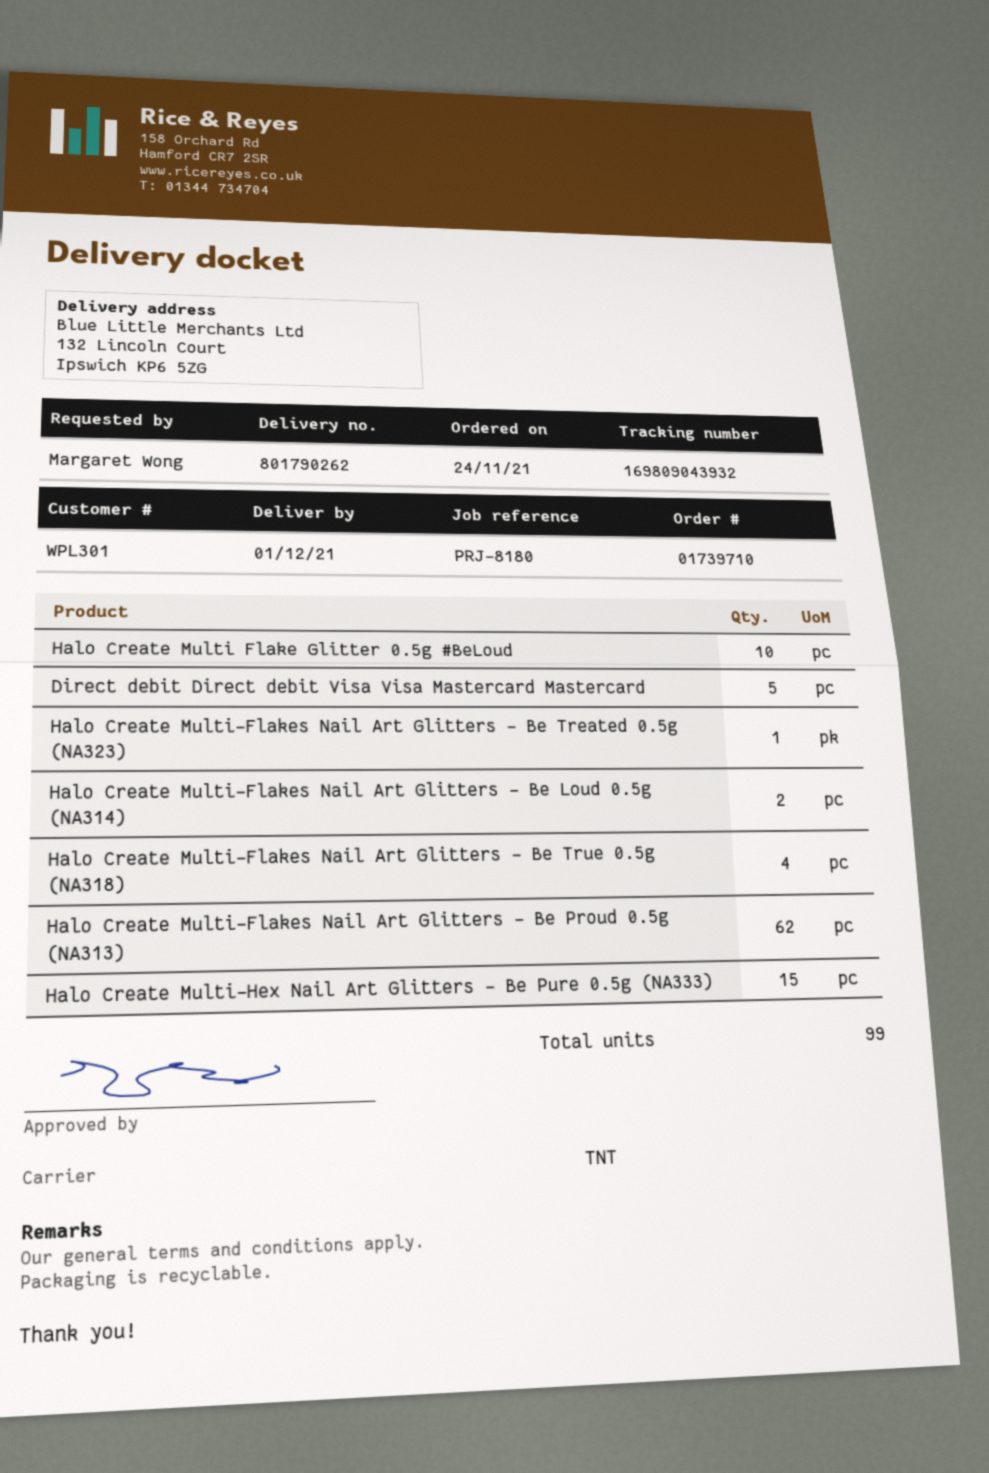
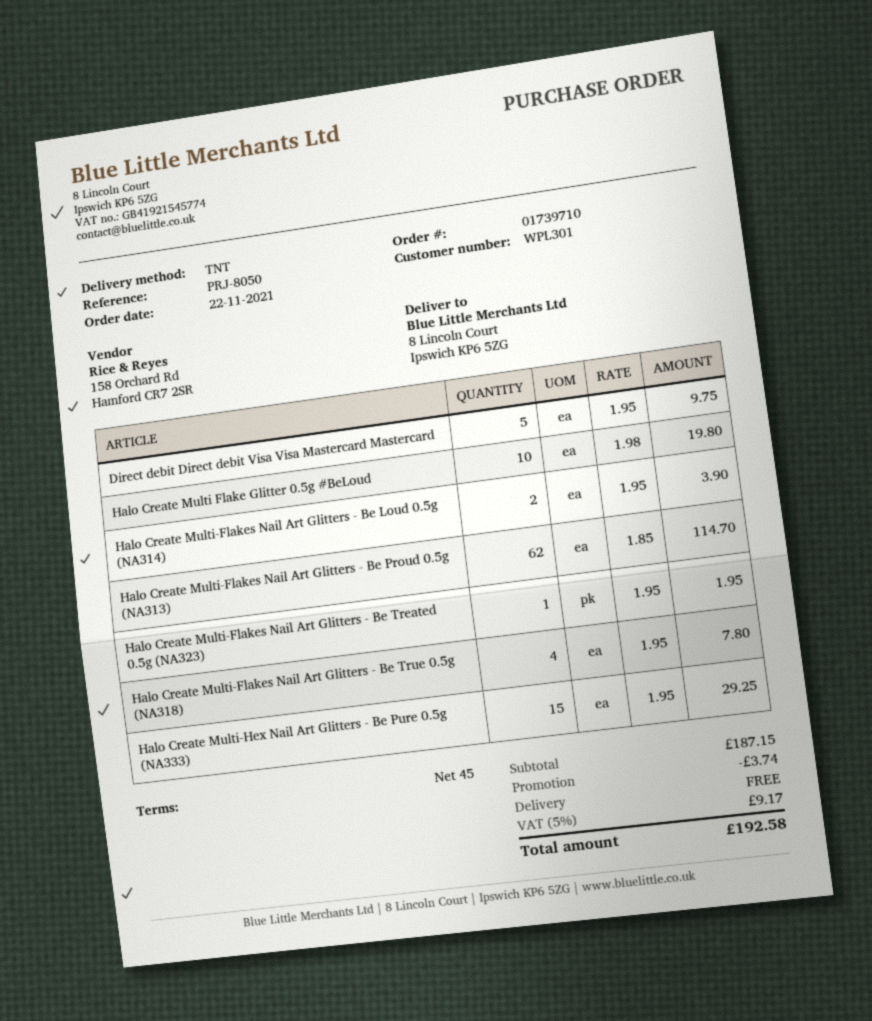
order date: 2021-11-24 -> 2021-11-22
reference: PRJ-8180 -> PRJ-8050
ship to: 132 Lincoln Court, Ipswich KP6 5ZG -> 8 Lincoln Court, Ipswich KP6 5ZG

